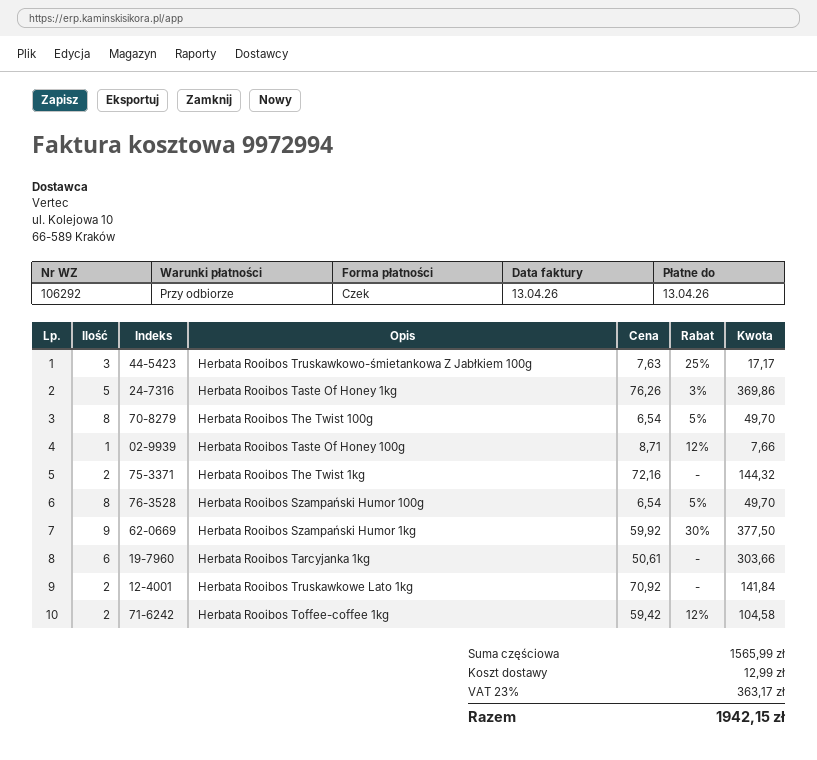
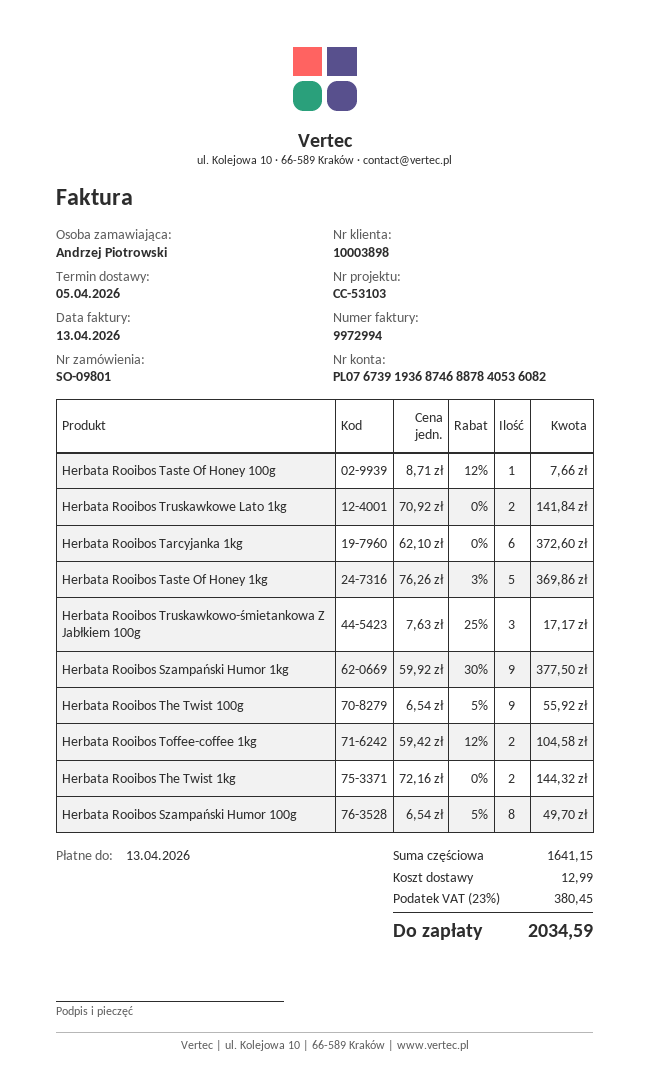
Herbata Rooibos The Twist 100g: 8 x 6.54 - 5% = 49.70 -> 9 x 6.54 - 5% = 55.92
Herbata Rooibos Tarcyjanka 1kg: 6 x 50.61 = 303.66 -> 6 x 62.10 = 372.60
subtotal: 1565.99 -> 1641.15
tax: 23% = 363.17 -> 23% = 380.45
total: 1942.15 -> 2034.59

